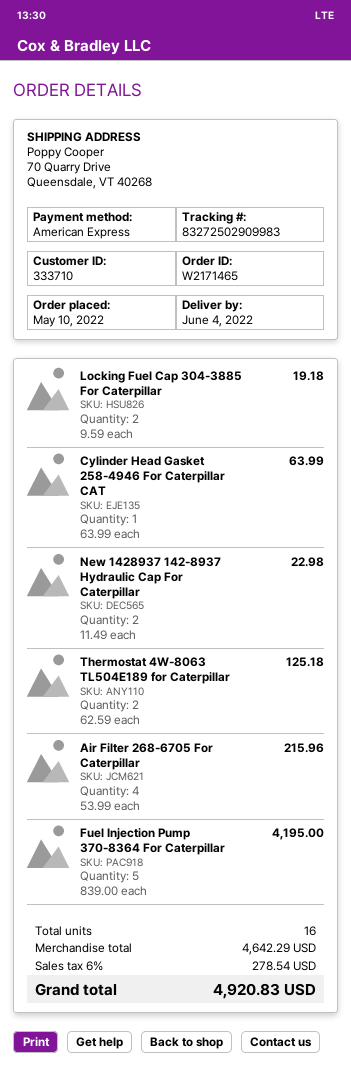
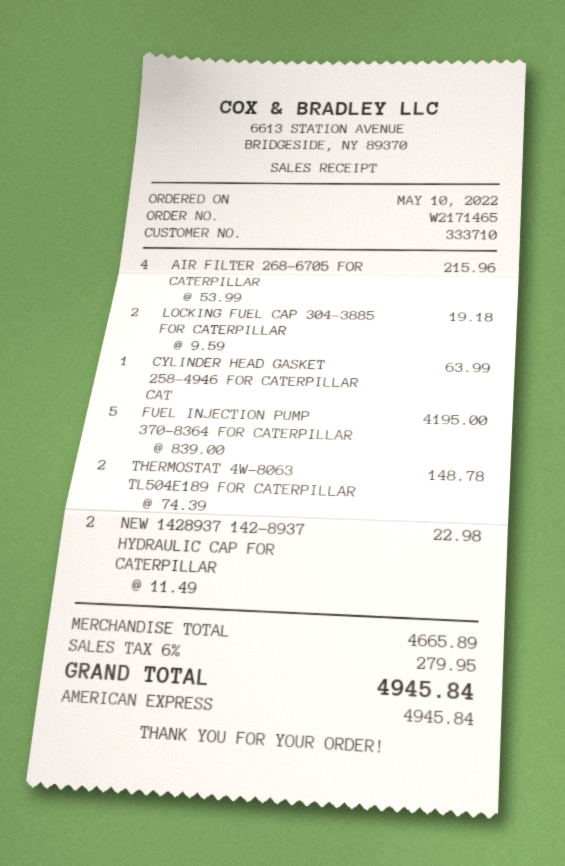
Thermostat 4W-8063 TL504E189 for Caterpillar: 2 x 62.59 = 125.18 -> 2 x 74.39 = 148.78
subtotal: 4642.29 -> 4665.89
tax: 6% = 278.54 -> 6% = 279.95
total: 4920.83 -> 4945.84

